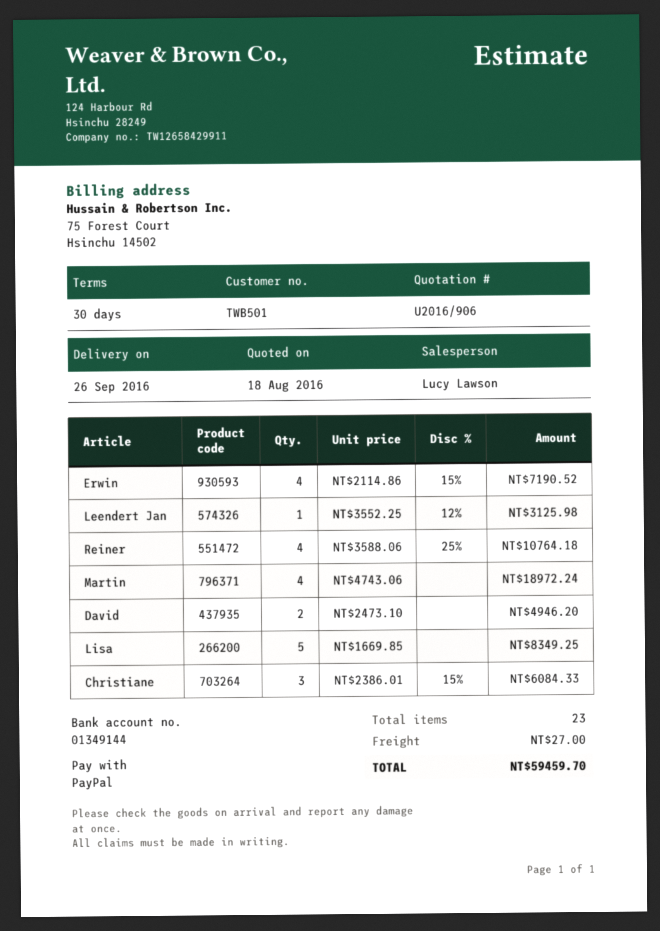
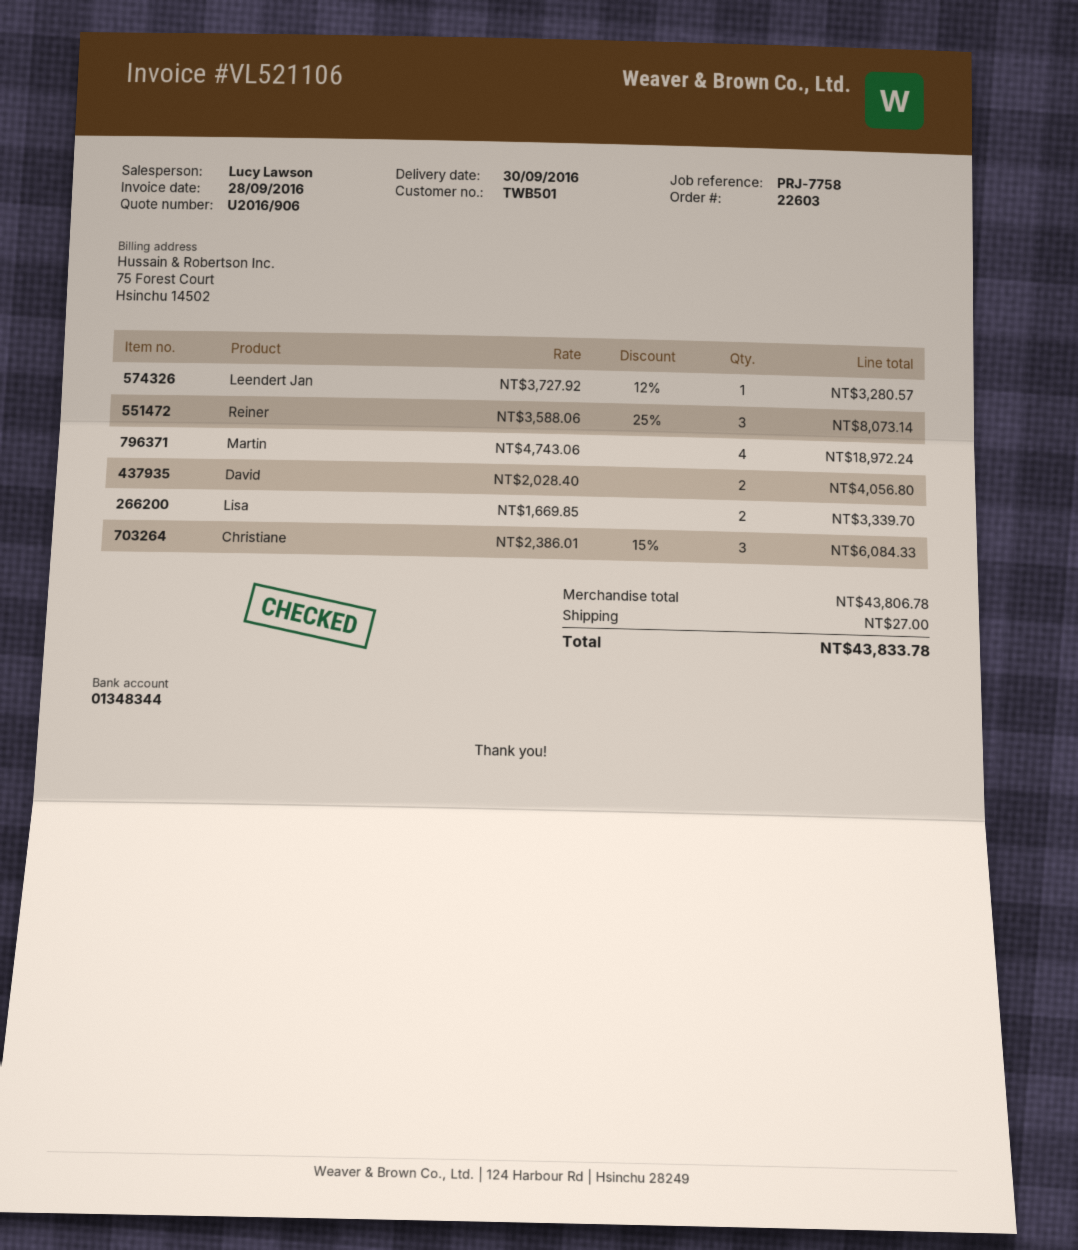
delivery date: 2016-09-26 -> 2016-09-30
bank account: 01349144 -> 01348344
Erwin: 4 x 2114.86 - 15% = 7190.52 -> none
Leendert Jan: 1 x 3552.25 - 12% = 3125.98 -> 1 x 3727.92 - 12% = 3280.57
Reiner: 4 x 3588.06 - 25% = 10764.18 -> 3 x 3588.06 - 25% = 8073.14
David: 2 x 2473.10 = 4946.20 -> 2 x 2028.40 = 4056.80
Lisa: 5 x 1669.85 = 8349.25 -> 2 x 1669.85 = 3339.70
total: 59459.70 -> 43833.78

